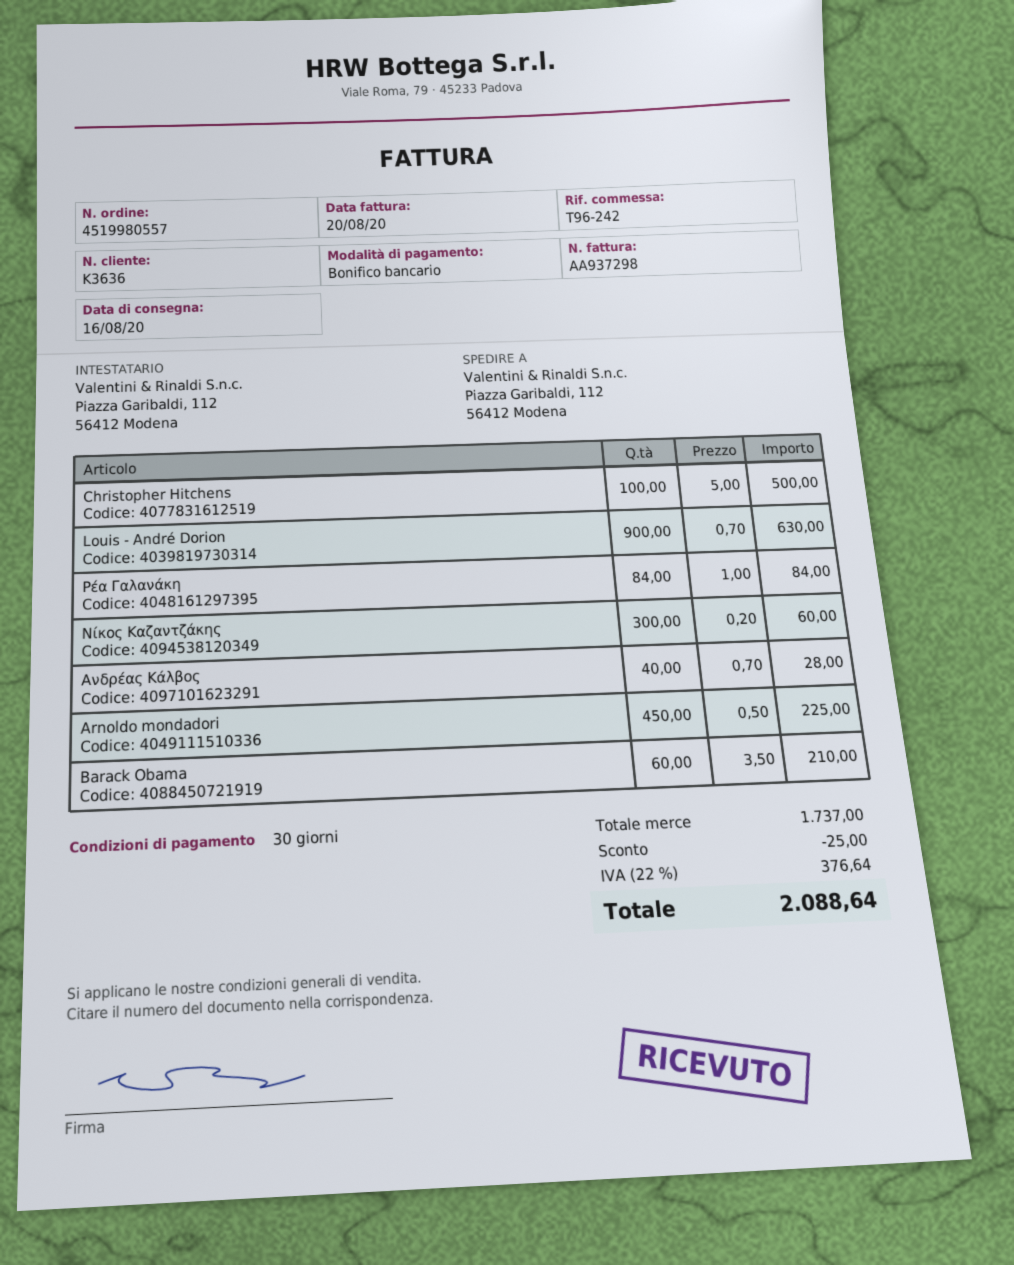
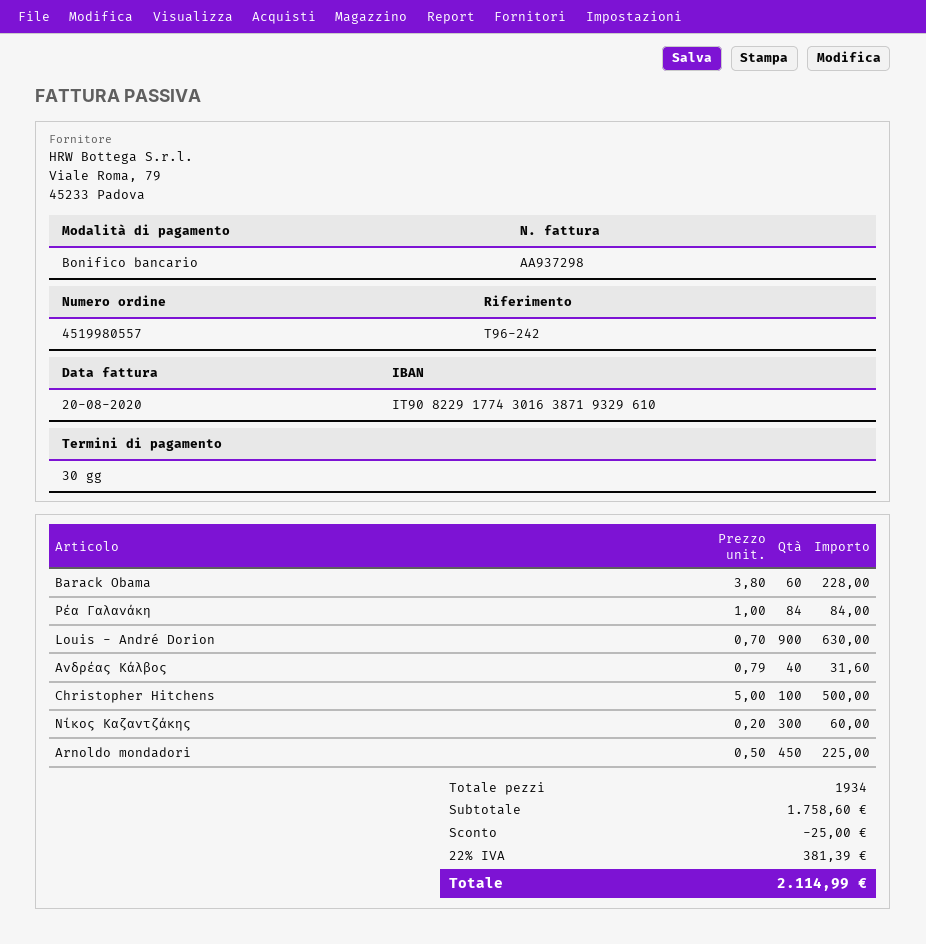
Ανδρέας Κάλβος: 40 x 0.70 = 28.00 -> 40 x 0.79 = 31.60
Barack Obama: 60 x 3.50 = 210.00 -> 60 x 3.80 = 228.00
subtotal: 1737.00 -> 1758.60
tax: 22% = 376.64 -> 22% = 381.39
total: 2088.64 -> 2114.99

